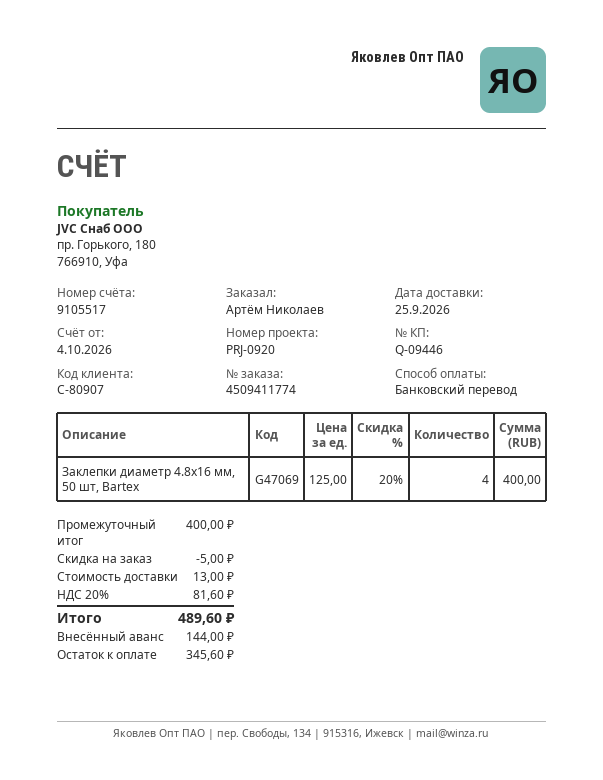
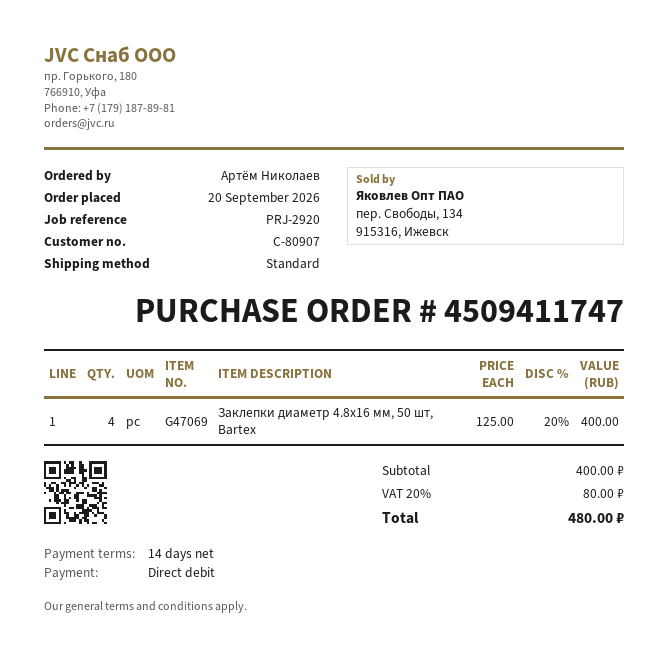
order number: 4509411774 -> 4509411747
reference: PRJ-0920 -> PRJ-2920
payment method: bank transfer -> direct debit
discount: 5.00 -> none
shipping: 13.00 -> none
tax: 20% = 81.60 -> 20% = 80.00
total: 489.60 -> 480.00

